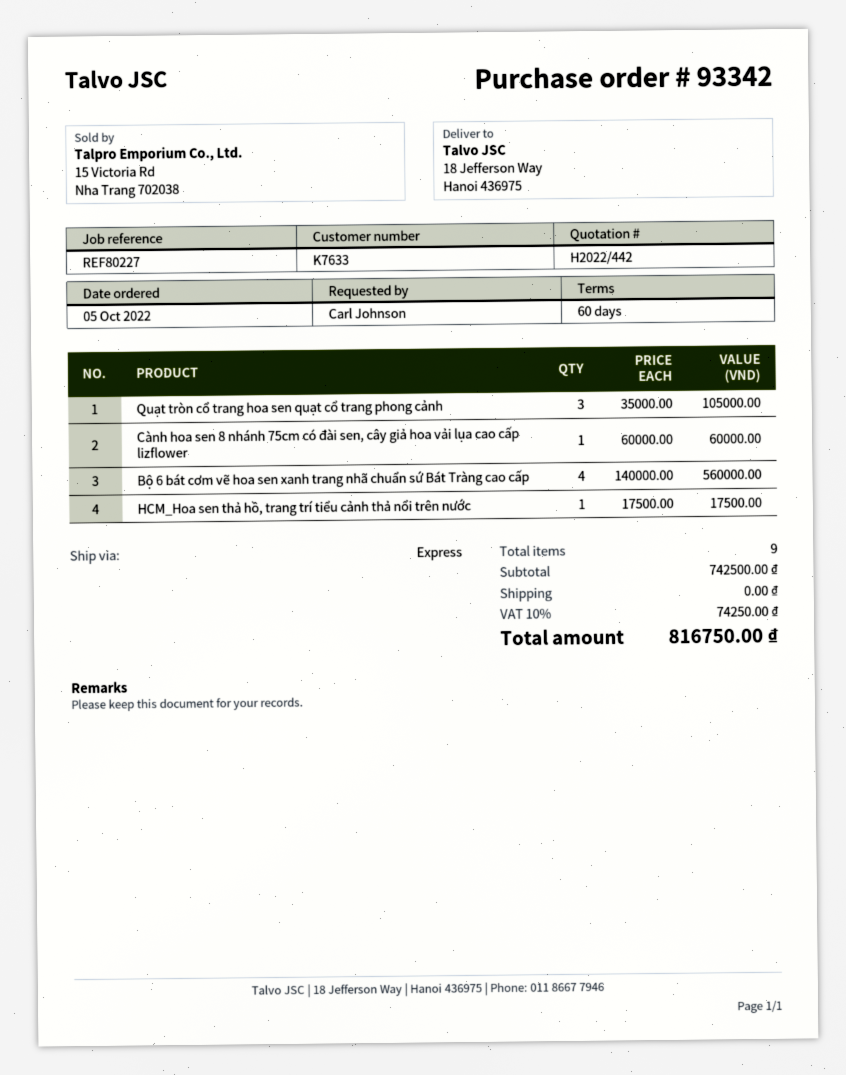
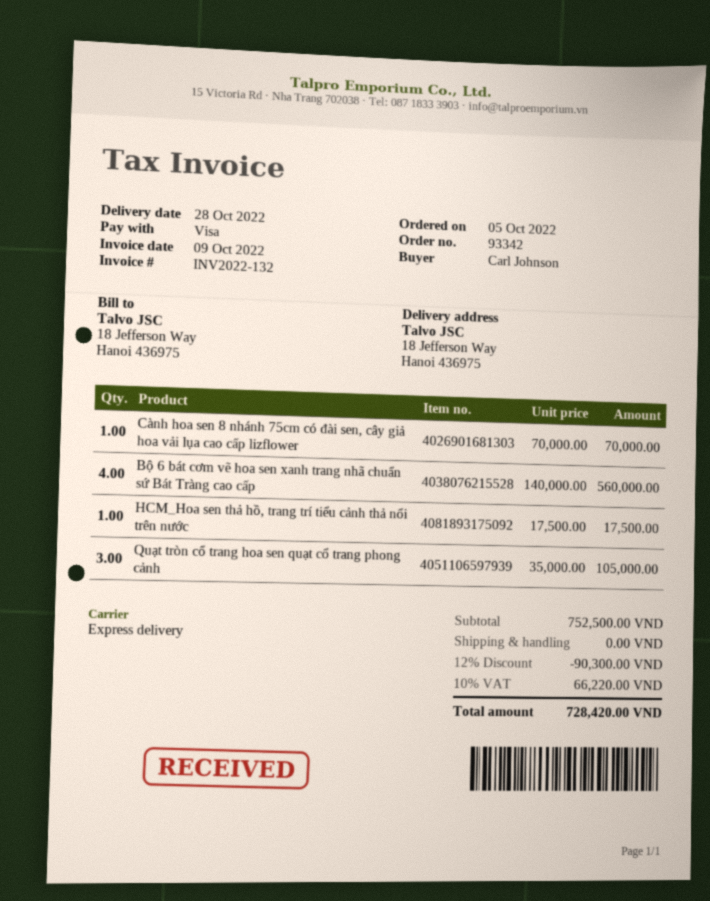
Cành hoa sen 8 nhánh 75cm có đài sen, cây giả hoa vải lụa cao cấp lizflower: 1 x 60000.00 = 60000.00 -> 1 x 70000.00 = 70000.00
subtotal: 742500.00 -> 752500.00
discount: none -> 12% = 90300.00
tax: 10% = 74250.00 -> 10% = 66220.00
total: 816750.00 -> 728420.00

